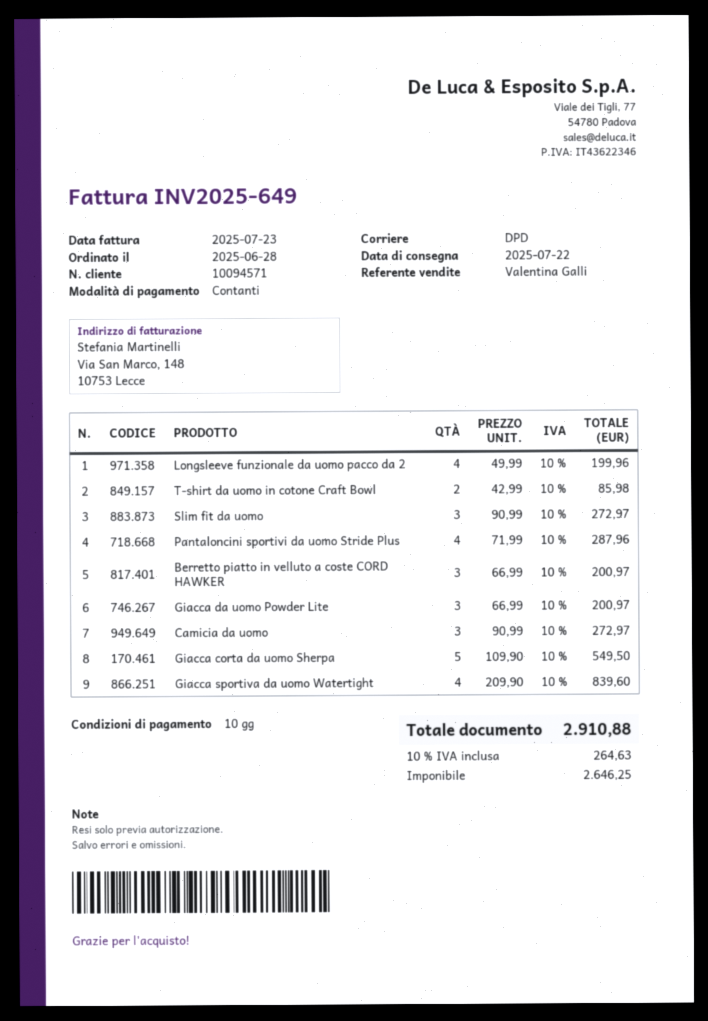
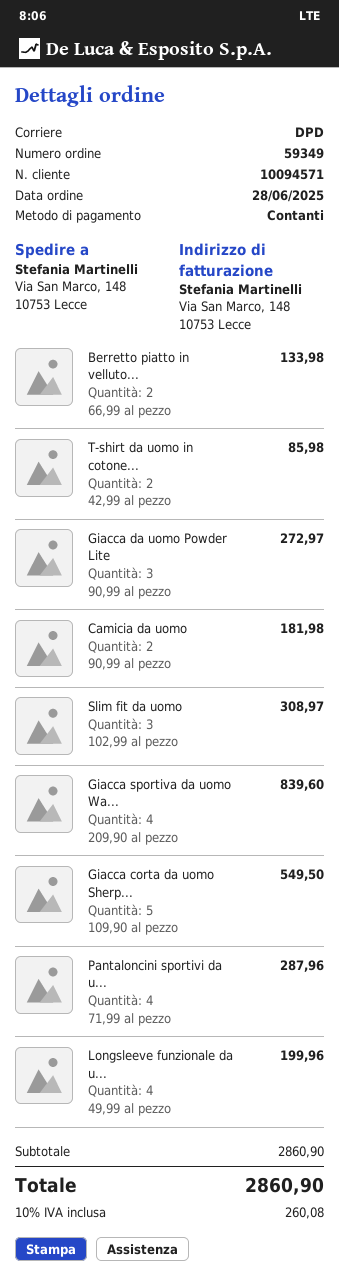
Slim fit da uomo: 3 x 90.99 = 272.97 -> 3 x 102.99 = 308.97
Berretto piatto in velluto a coste CORD HAWKER: 3 x 66.99 = 200.97 -> 2 x 66.99 = 133.98
Giacca da uomo Powder Lite: 3 x 66.99 = 200.97 -> 3 x 90.99 = 272.97
Camicia da uomo: 3 x 90.99 = 272.97 -> 2 x 90.99 = 181.98
tax: 10% = 264.63 -> 10% = 260.08
total: 2910.88 -> 2860.90

